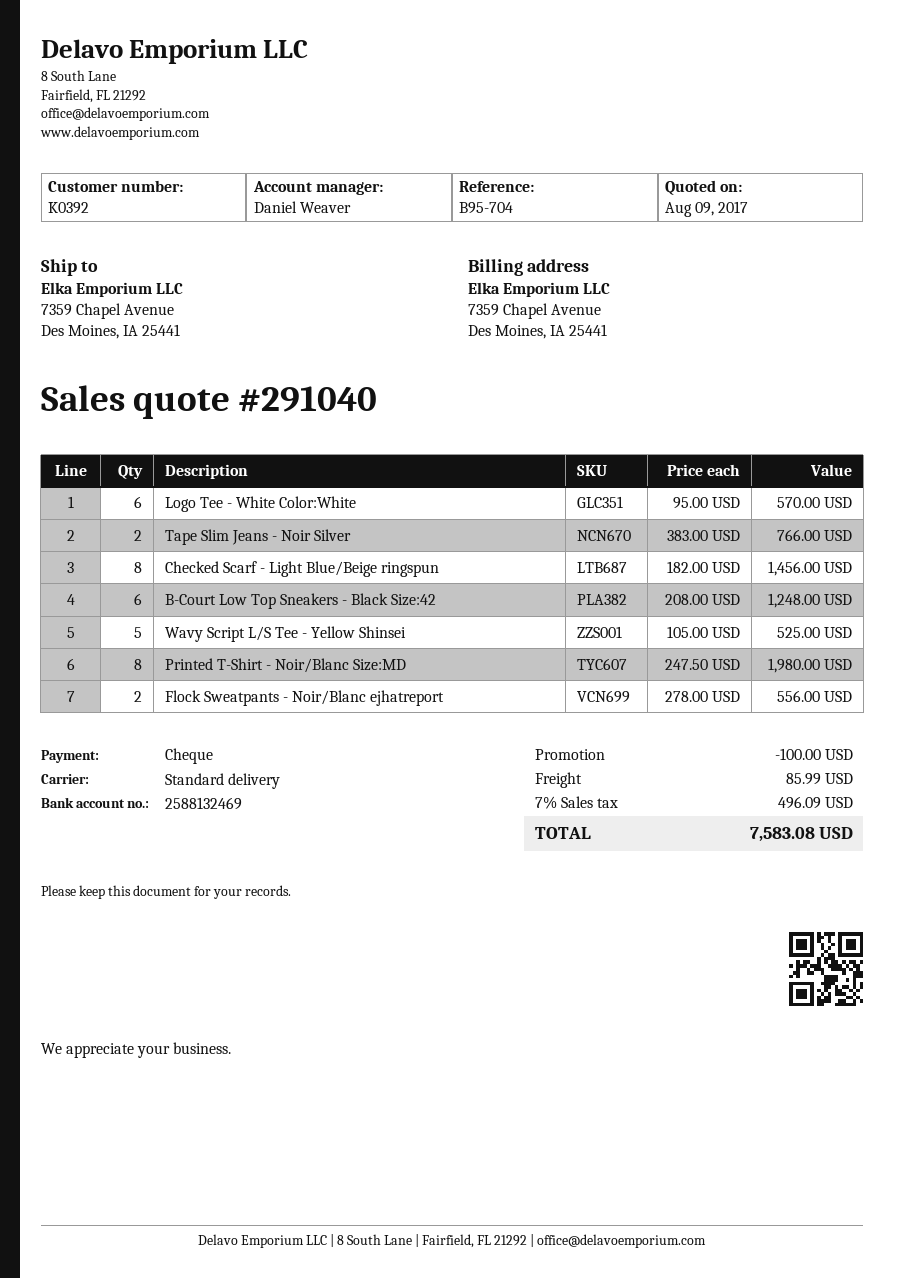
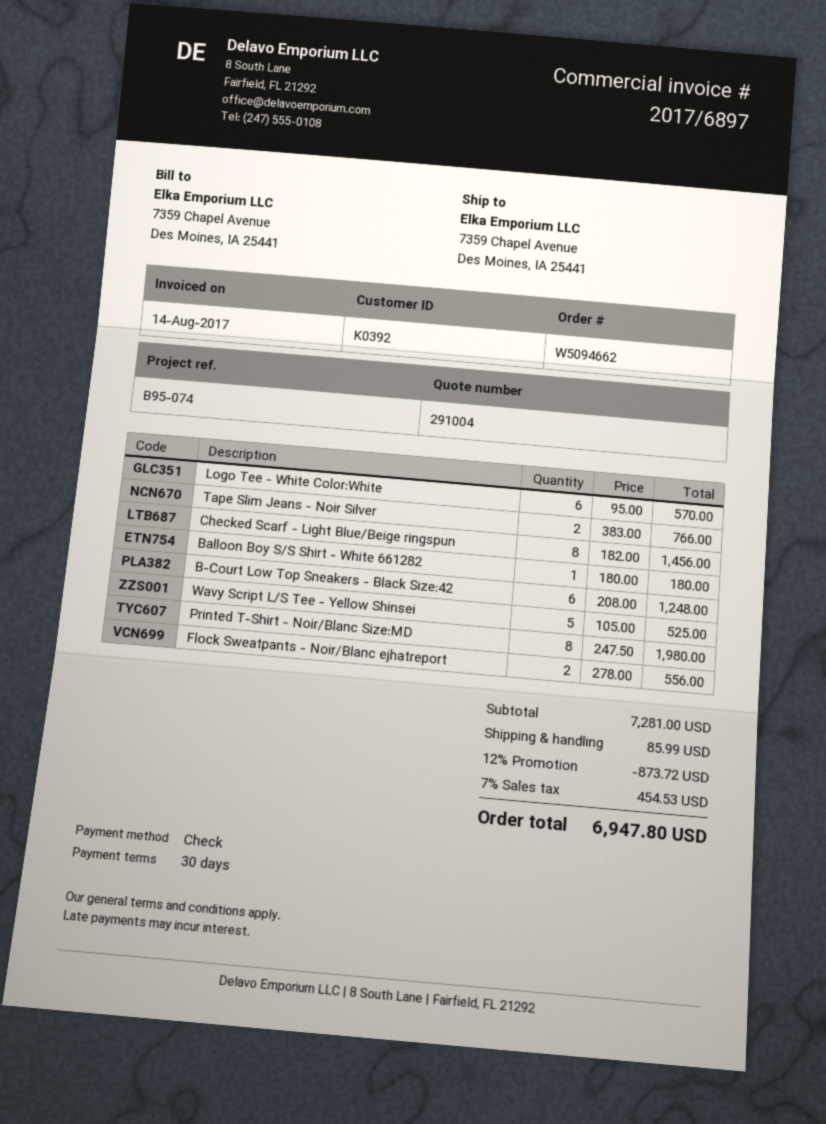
quote number: 291040 -> 291004
reference: B95-704 -> B95-074
Balloon Boy S/S Shirt - White 661282: none -> 1 x 180.00 = 180.00
discount: 100.00 -> 873.72
tax: 7% = 496.09 -> 7% = 454.53
total: 7583.08 -> 6947.80

